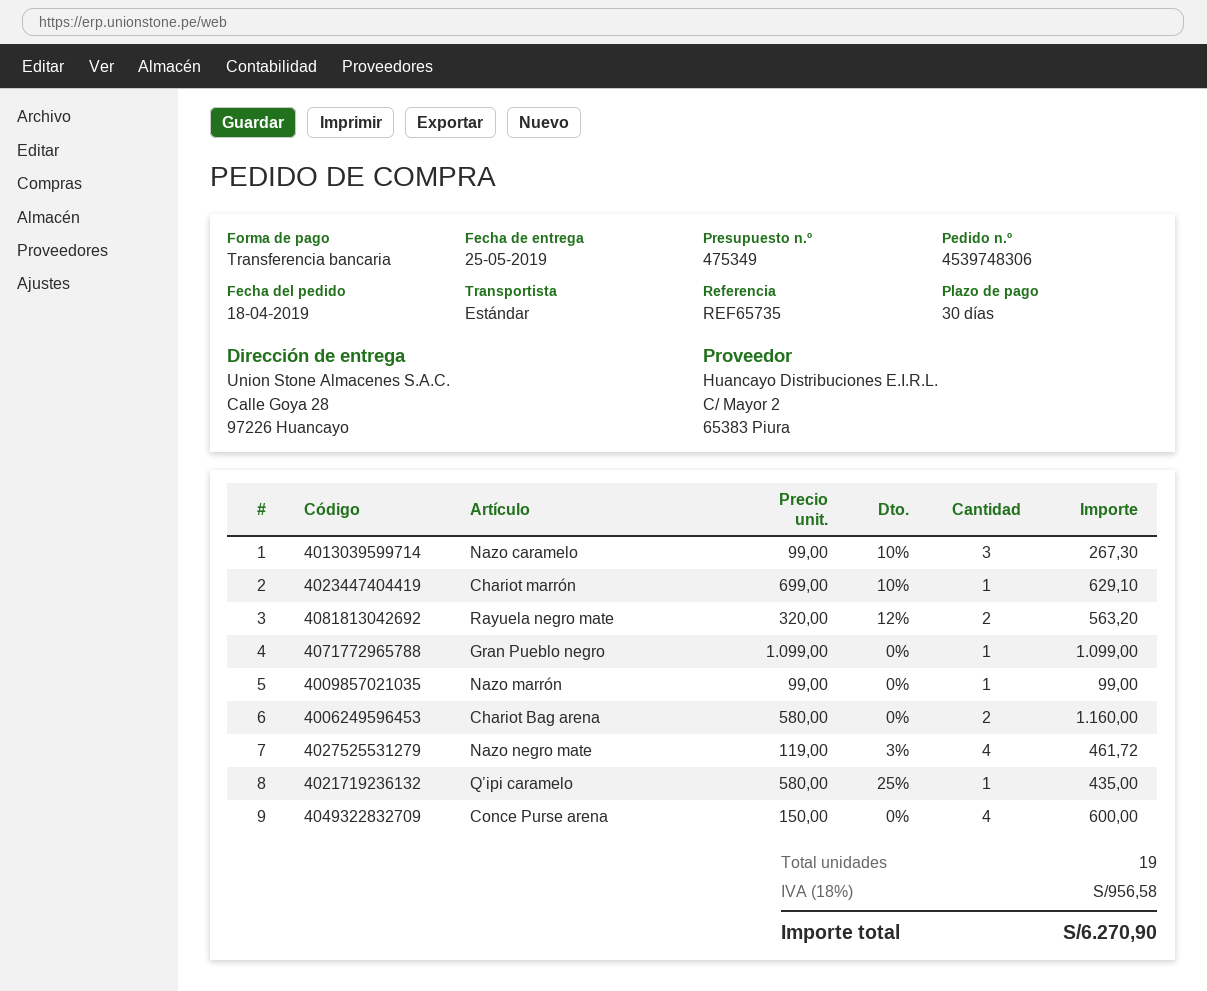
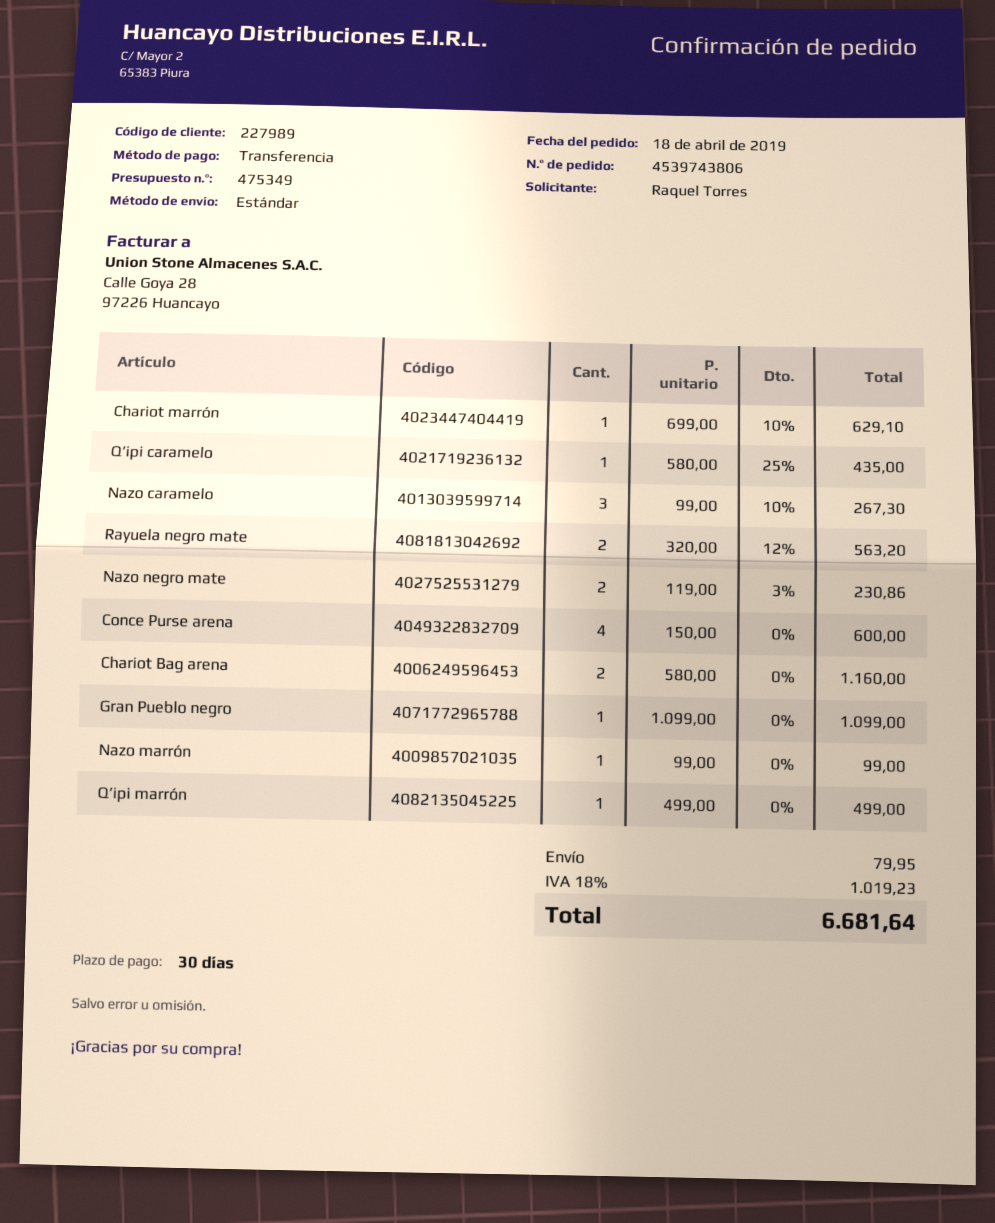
order number: 4539748306 -> 4539743806
Nazo negro mate: 4 x 119.00 - 3% = 461.72 -> 2 x 119.00 - 3% = 230.86
Q’ipi marrón: none -> 1 x 499.00 = 499.00
shipping: none -> 79.95
tax: 18% = 956.58 -> 18% = 1019.23
total: 6270.90 -> 6681.64

